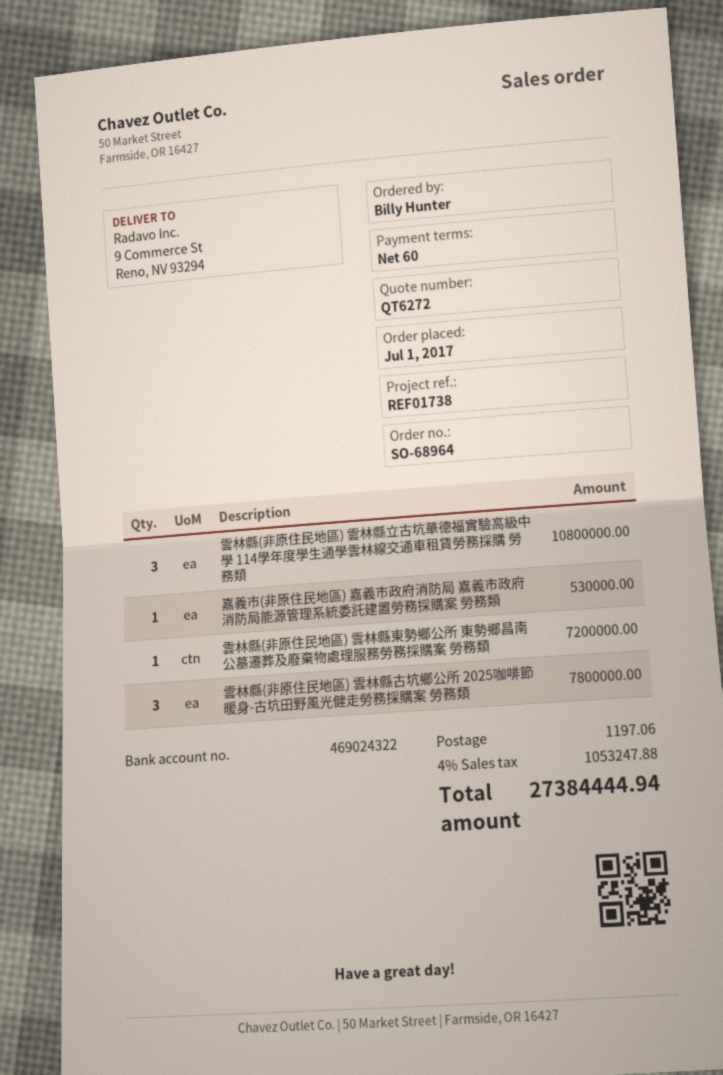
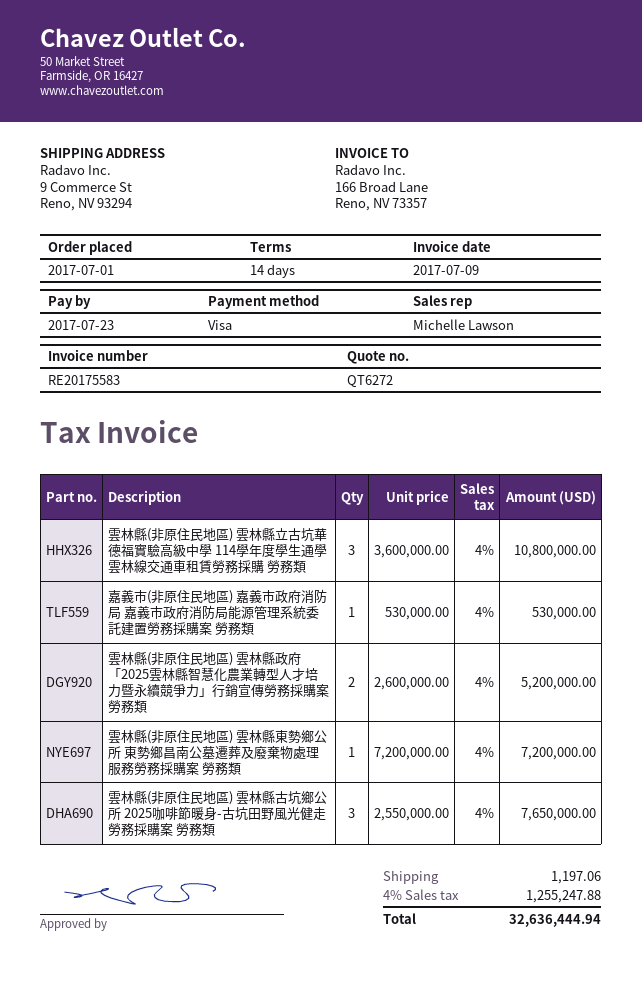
payment terms: 60 days -> 14 days
雲林縣(非原住民地區) 雲林縣古坑鄉公所 2025咖啡節暖身-古坑田野風光健走勞務採購案 勞務類: 3 for 7800000.00 -> 3 for 7650000.00
雲林縣(非原住民地區) 雲林縣政府 「2025雲林縣智慧化農業轉型人才培力暨永續競爭力」行銷宣傳勞務採購案 勞務類: none -> 2 for 5200000.00
tax: 4% = 1053247.88 -> 4% = 1255247.88
total: 27384444.94 -> 32636444.94

